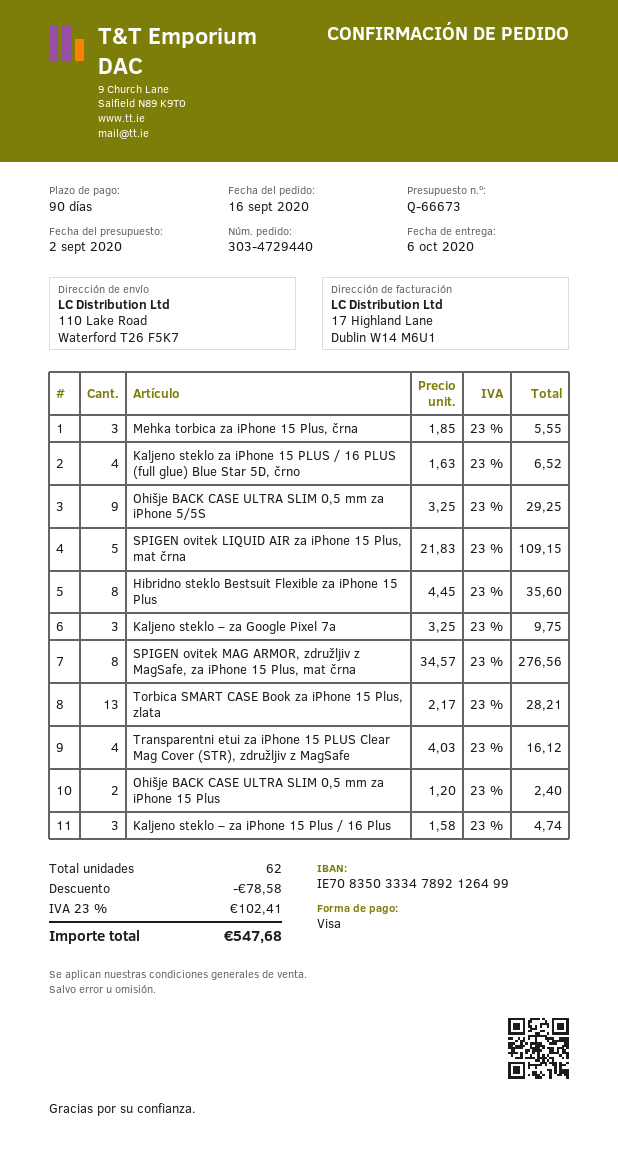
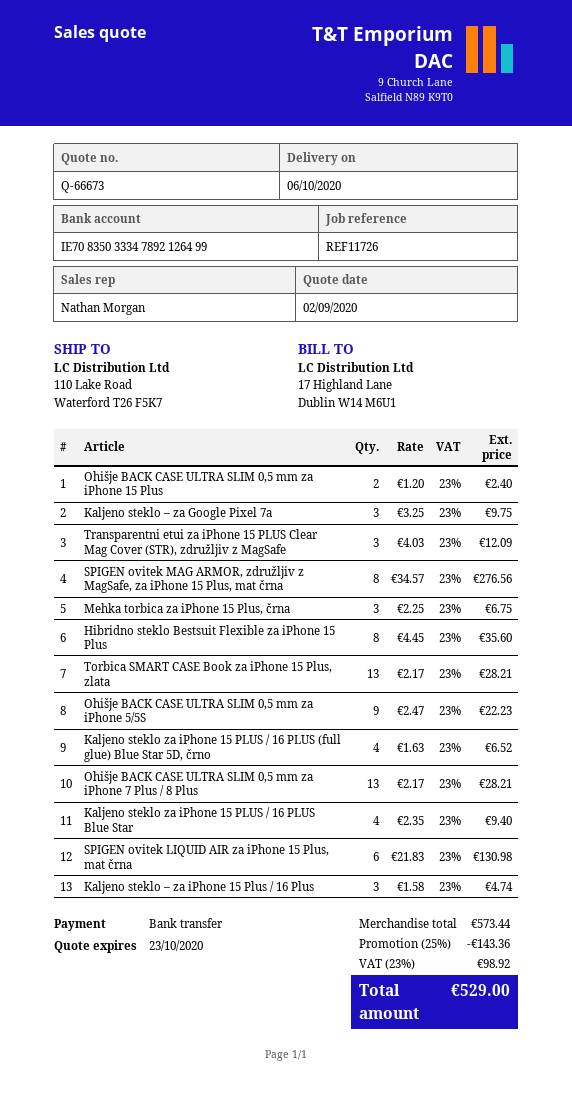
payment method: Visa -> bank transfer
Mehka torbica za iPhone 15 Plus, črna: 3 x 1.85 = 5.55 -> 3 x 2.25 = 6.75
Ohišje BACK CASE ULTRA SLIM 0,5 mm za iPhone 5/5S: 9 x 3.25 = 29.25 -> 9 x 2.47 = 22.23
SPIGEN ovitek LIQUID AIR za iPhone 15 Plus, mat črna: 5 x 21.83 = 109.15 -> 6 x 21.83 = 130.98
Transparentni etui za iPhone 15 PLUS Clear Mag Cover (STR), združljiv z MagSafe: 4 x 4.03 = 16.12 -> 3 x 4.03 = 12.09
Ohišje BACK CASE ULTRA SLIM 0,5 mm za iPhone 7 Plus / 8 Plus: none -> 13 x 2.17 = 28.21
Kaljeno steklo za iPhone 15 PLUS / 16 PLUS Blue Star: none -> 4 x 2.35 = 9.40
discount: 78.58 -> 143.36
tax: 23% = 102.41 -> 23% = 98.92
total: 547.68 -> 529.00

